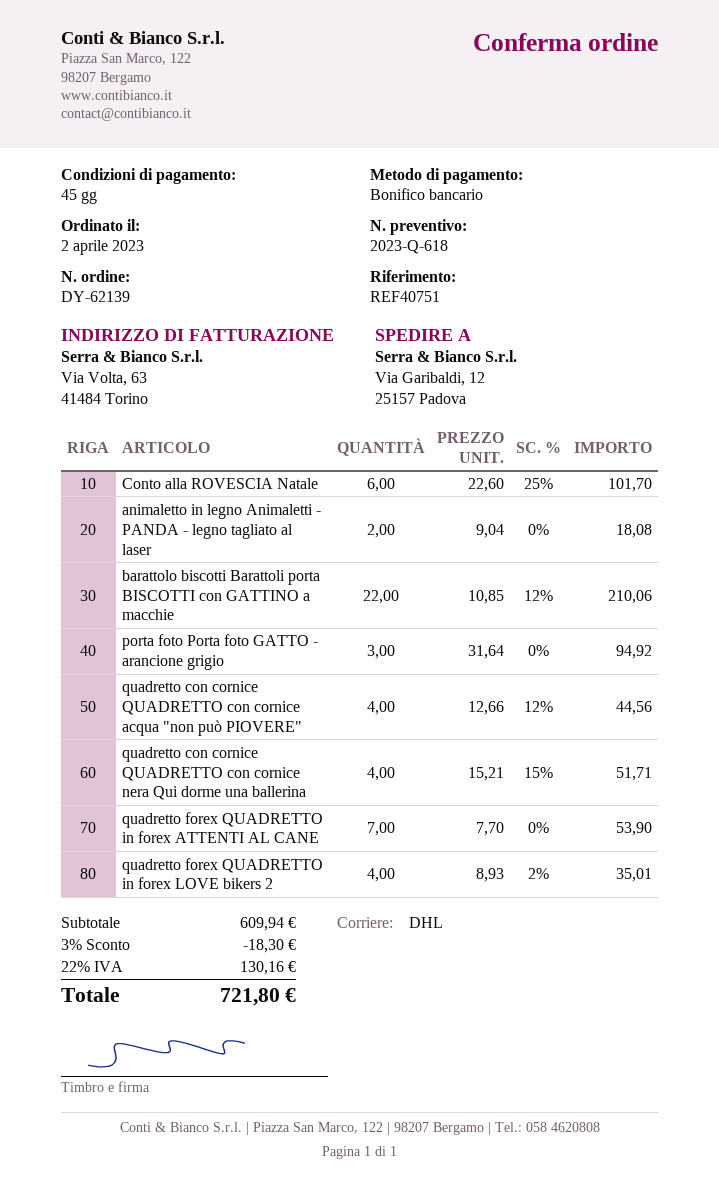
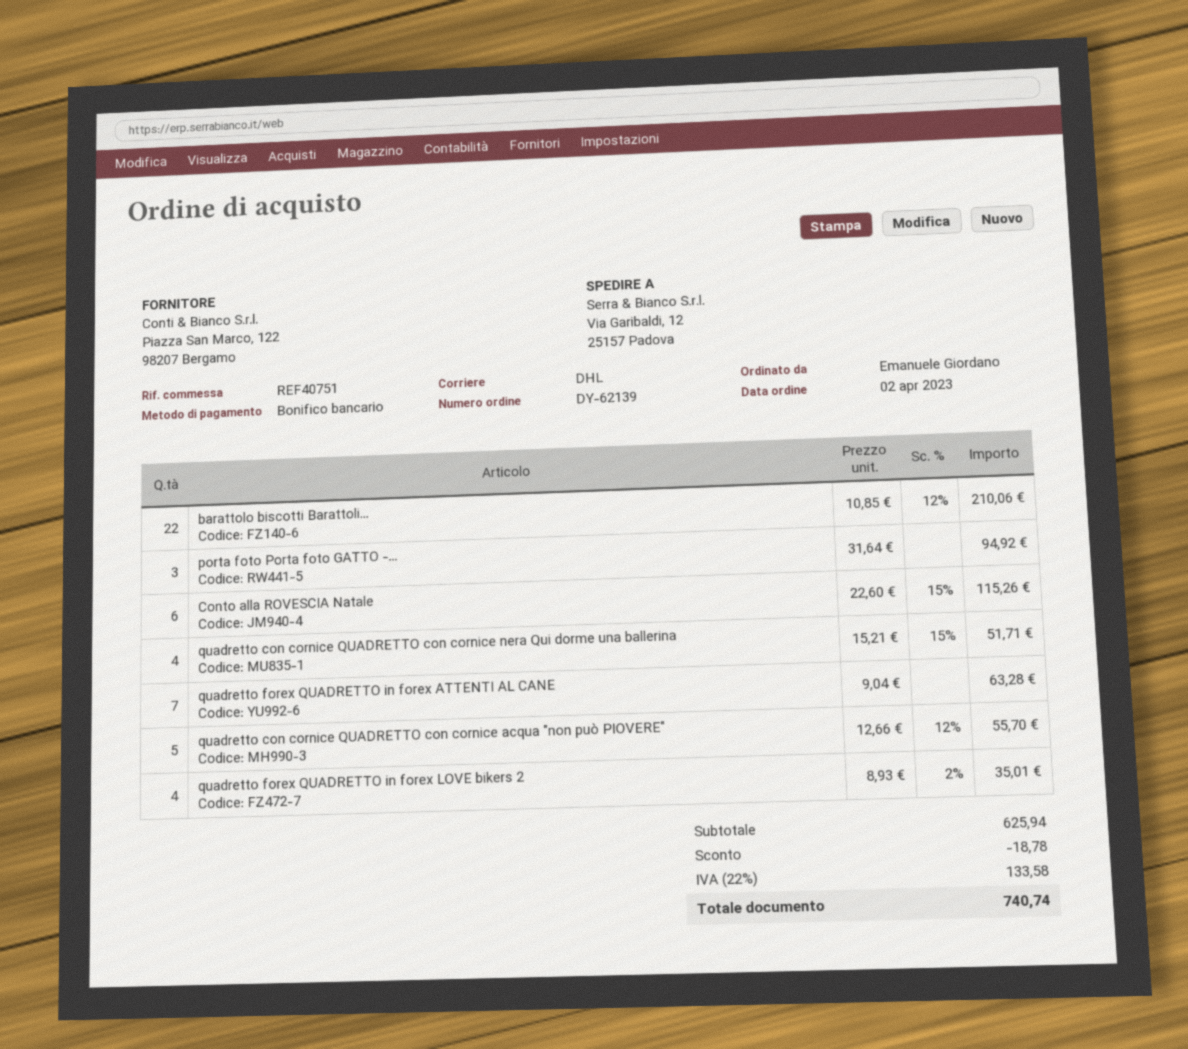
Conto alla ROVESCIA Natale: 6 x 22.60 - 25% = 101.70 -> 6 x 22.60 - 15% = 115.26
animaletto in legno Animaletti - PANDA - legno tagliato al laser: 2 x 9.04 = 18.08 -> none
quadretto con cornice QUADRETTO con cornice acqua "non può PIOVERE": 4 x 12.66 - 12% = 44.56 -> 5 x 12.66 - 12% = 55.70
quadretto forex QUADRETTO in forex ATTENTI AL CANE: 7 x 7.70 = 53.90 -> 7 x 9.04 = 63.28
subtotal: 609.94 -> 625.94
discount: 18.30 -> 18.78
tax: 22% = 130.16 -> 22% = 133.58
total: 721.80 -> 740.74

